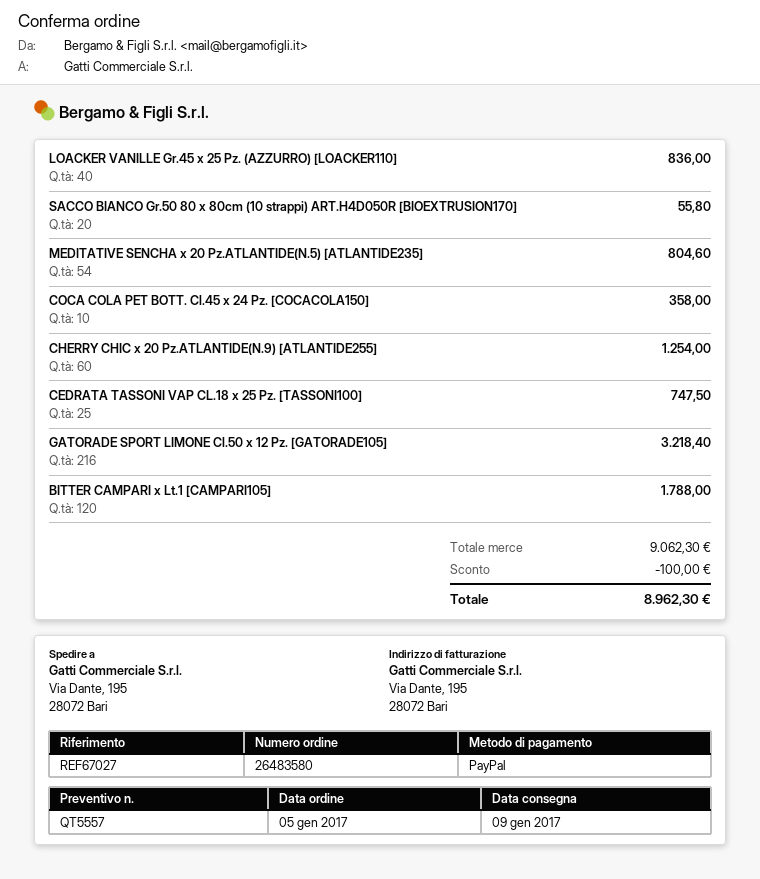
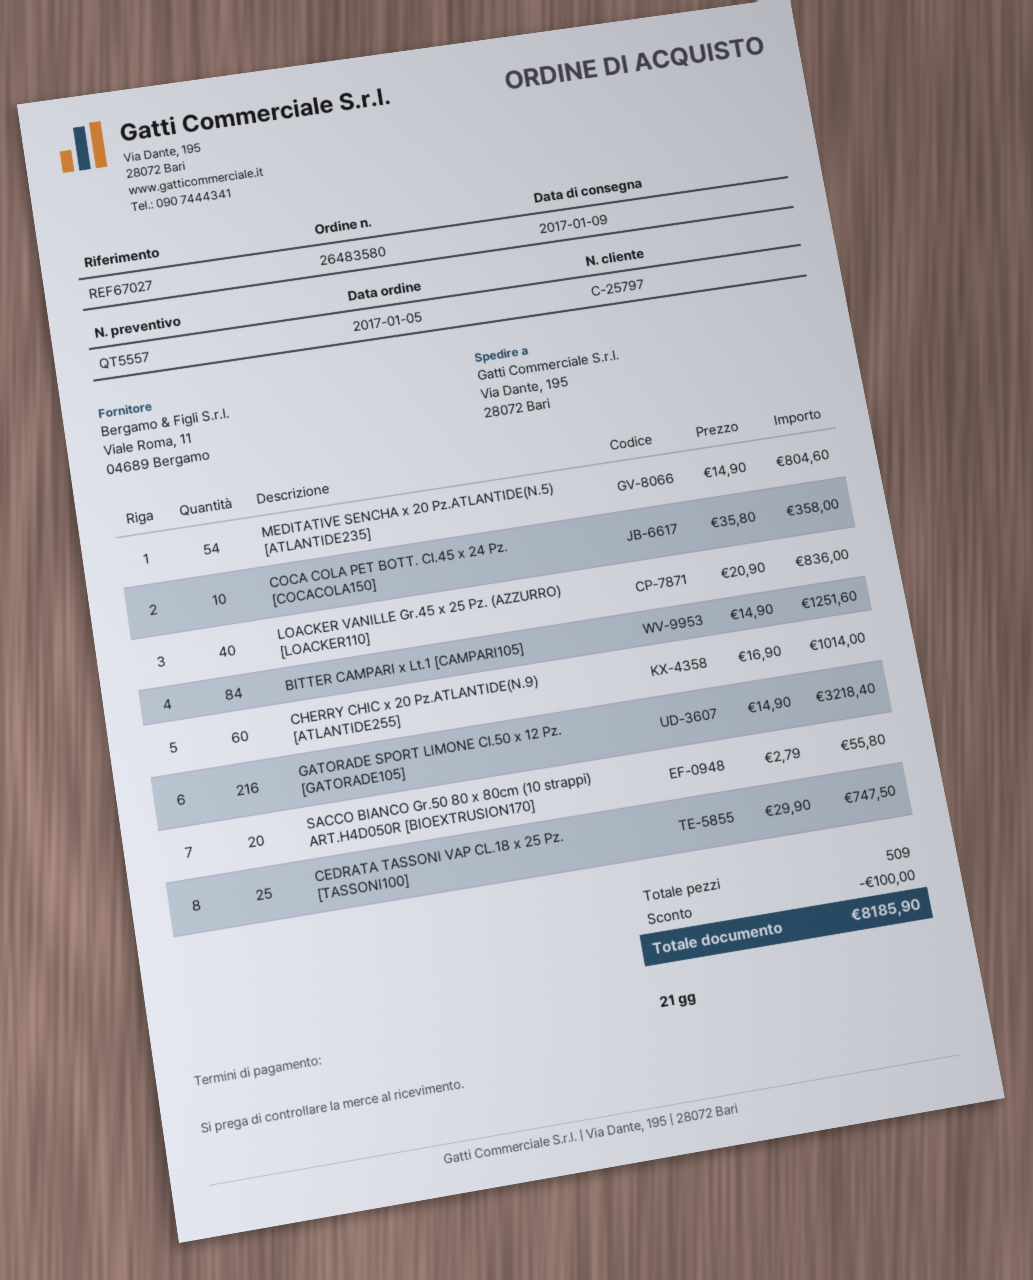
CHERRY CHIC x 20 Pz.ATLANTIDE(N.9) [ATLANTIDE255]: 60 for 1254.00 -> 60 for 1014.00
BITTER CAMPARI x Lt.1 [CAMPARI105]: 120 for 1788.00 -> 84 for 1251.60
total: 8962.30 -> 8185.90

